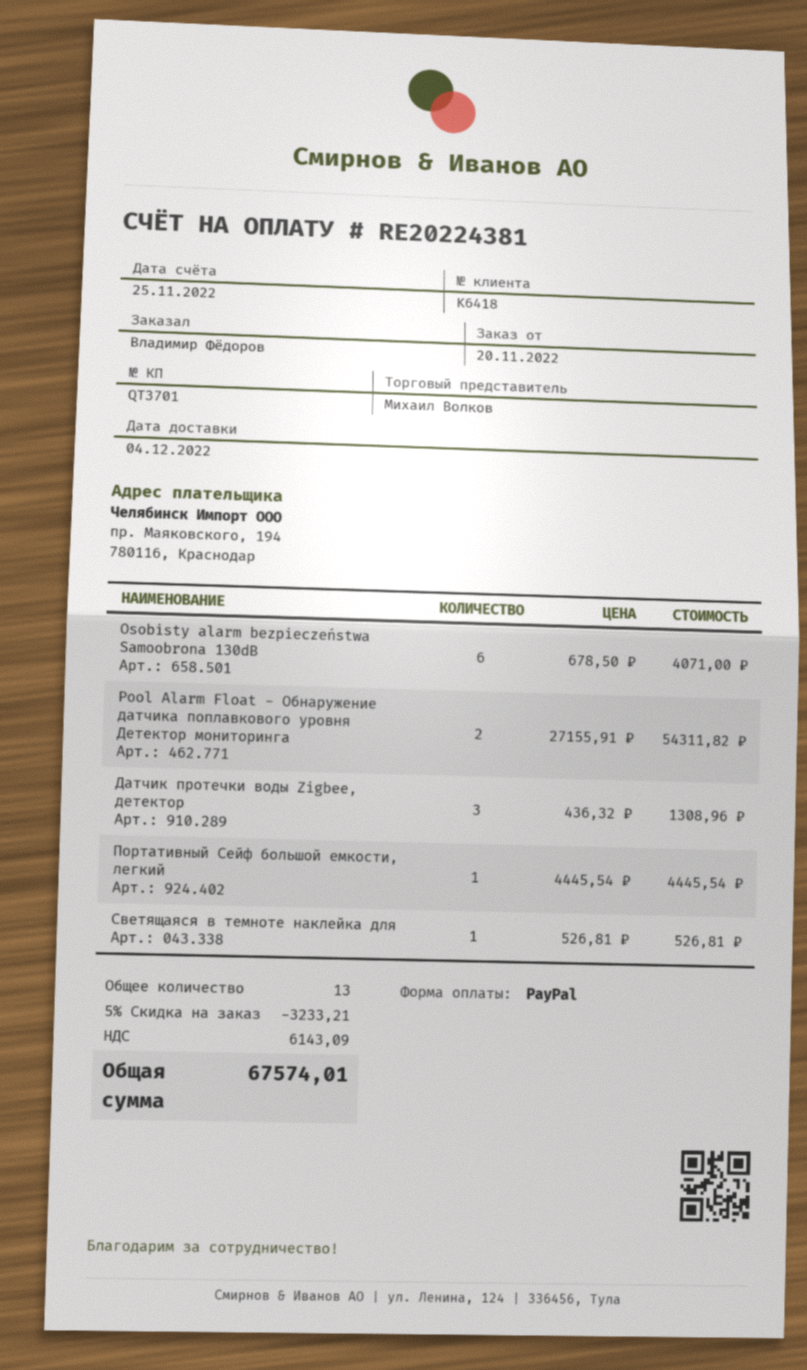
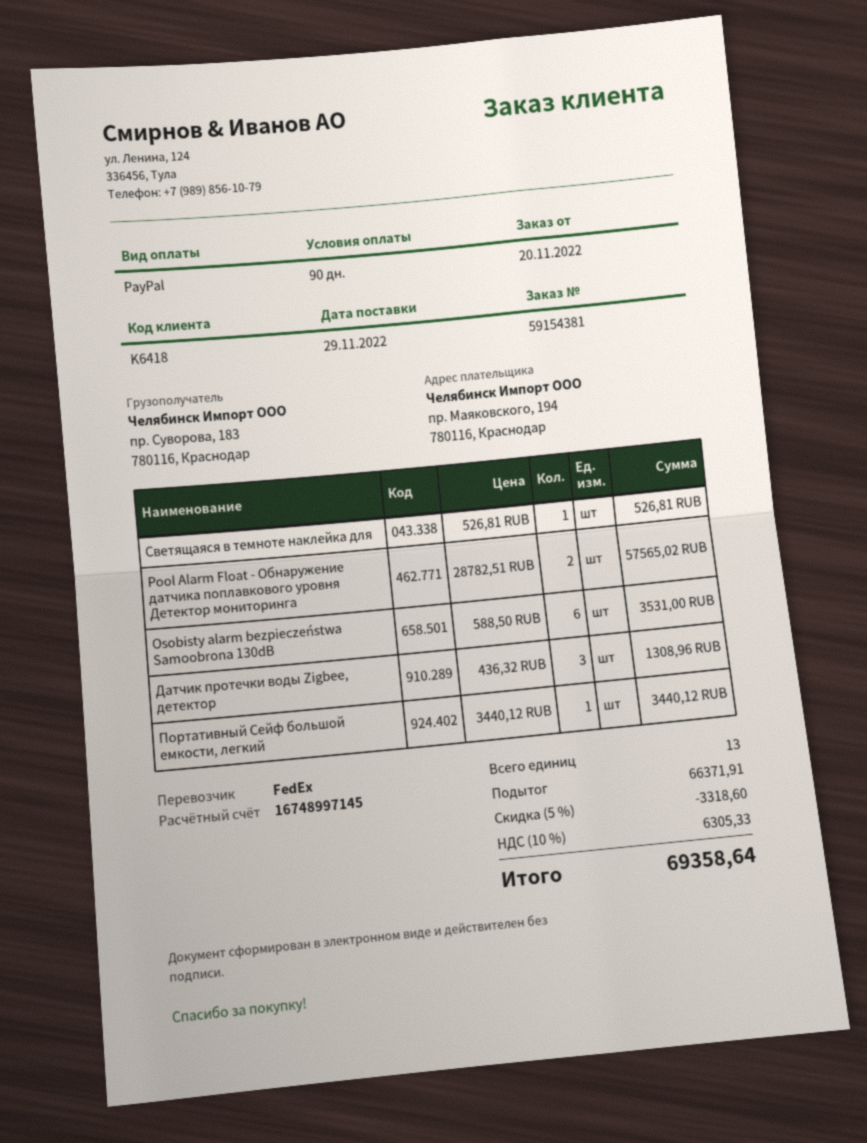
delivery date: 2022-12-04 -> 2022-11-29
Osobisty alarm bezpieczeństwa Samoobrona 130dB: 6 x 678.50 = 4071.00 -> 6 x 588.50 = 3531.00
Pool Alarm Float - Обнаружение датчика поплавкового уровня Детектор мониторинга: 2 x 27155.91 = 54311.82 -> 2 x 28782.51 = 57565.02
Портативный Сейф большой емкости, легкий: 1 x 4445.54 = 4445.54 -> 1 x 3440.12 = 3440.12
discount: 5% = 3233.21 -> 5% = 3318.60
tax: 6143.09 -> 6305.33
total: 67574.01 -> 69358.64

